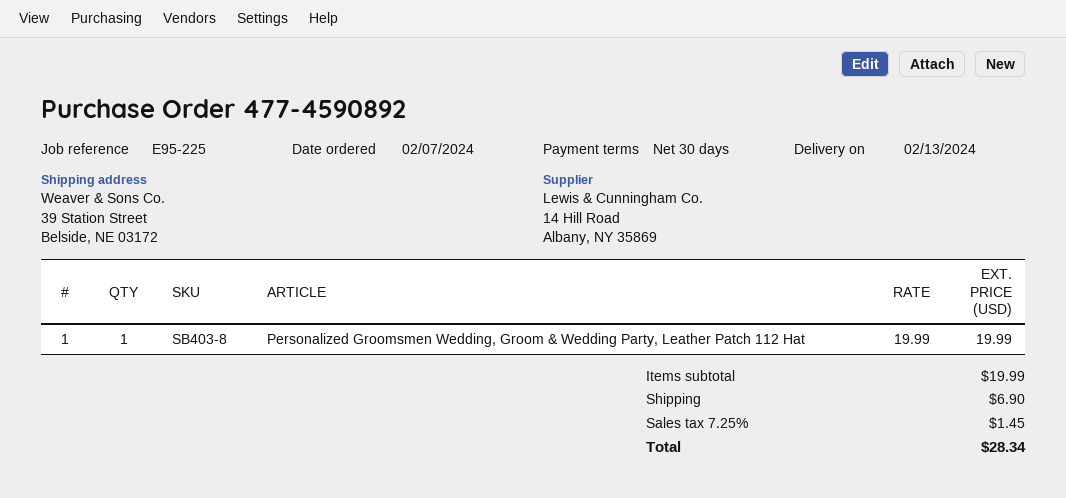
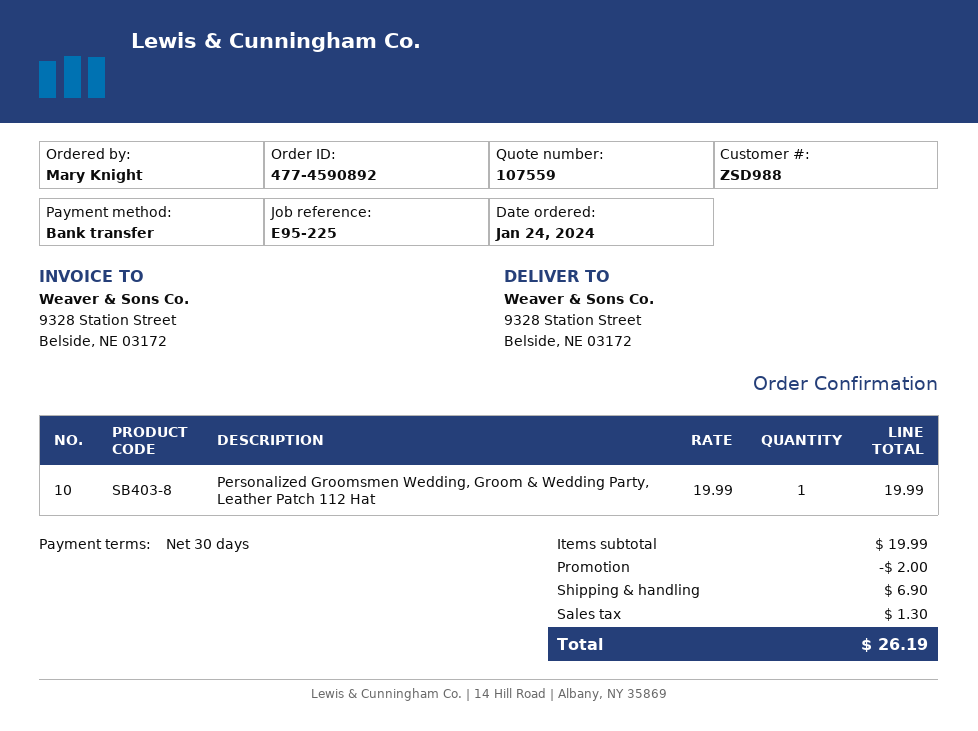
order date: 2024-02-07 -> 2024-01-24
ship to: 39 Station Street, Belside, NE 03172 -> 9328 Station Street, Belside, NE 03172
discount: none -> 2.00
tax: 1.45 -> 1.30
total: 28.34 -> 26.19

